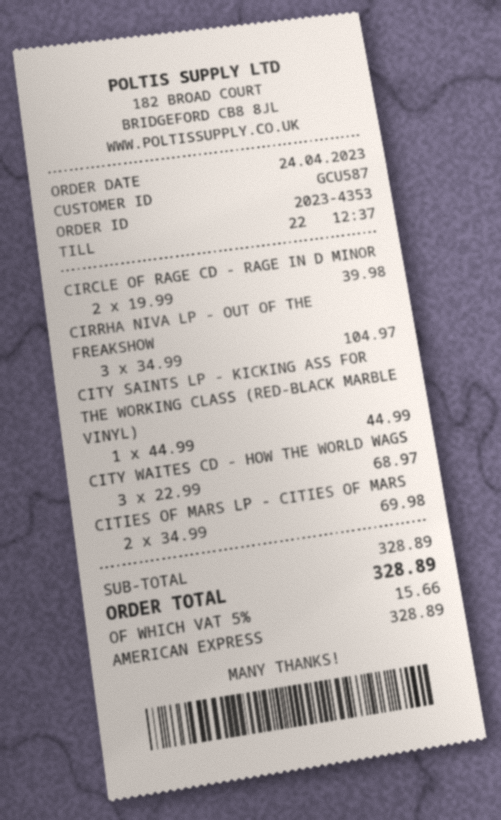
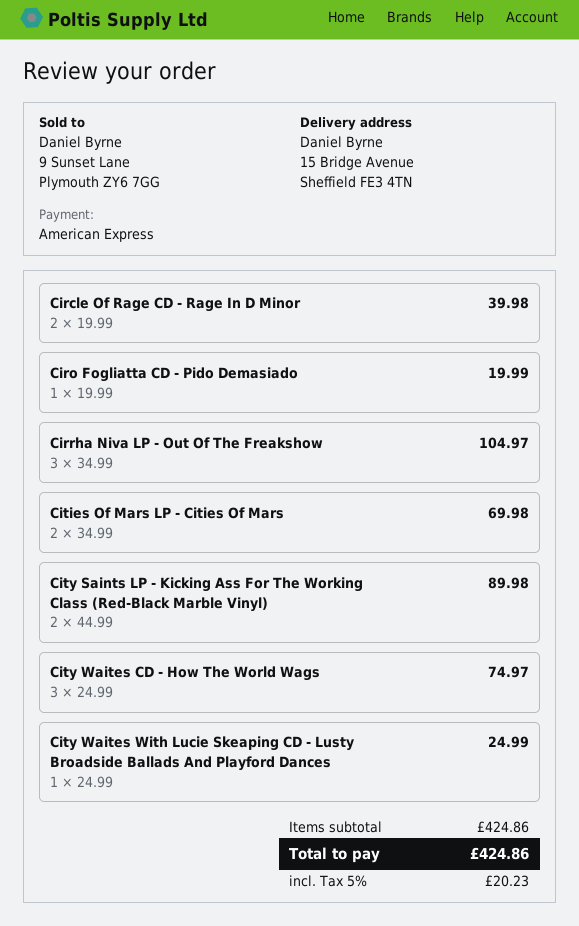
CITY SAINTS LP - KICKING ASS FOR THE WORKING CLASS (RED-BLACK MARBLE VINYL): 1 x 44.99 = 44.99 -> 2 x 44.99 = 89.98
CITY WAITES CD - HOW THE WORLD WAGS: 3 x 22.99 = 68.97 -> 3 x 24.99 = 74.97
Ciro Fogliatta CD - Pido Demasiado: none -> 1 x 19.99 = 19.99
City Waites With Lucie Skeaping CD - Lusty Broadside Ballads And Playford Dances: none -> 1 x 24.99 = 24.99
subtotal: 328.89 -> 424.86
tax: 5% = 15.66 -> 5% = 20.23
total: 328.89 -> 424.86

